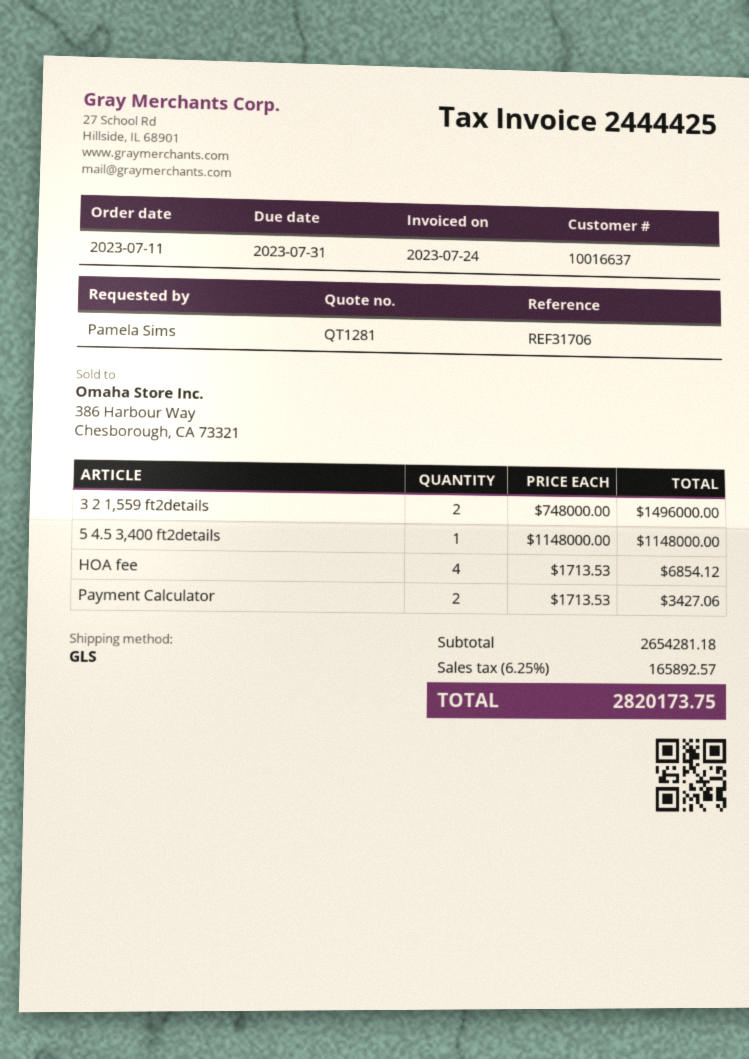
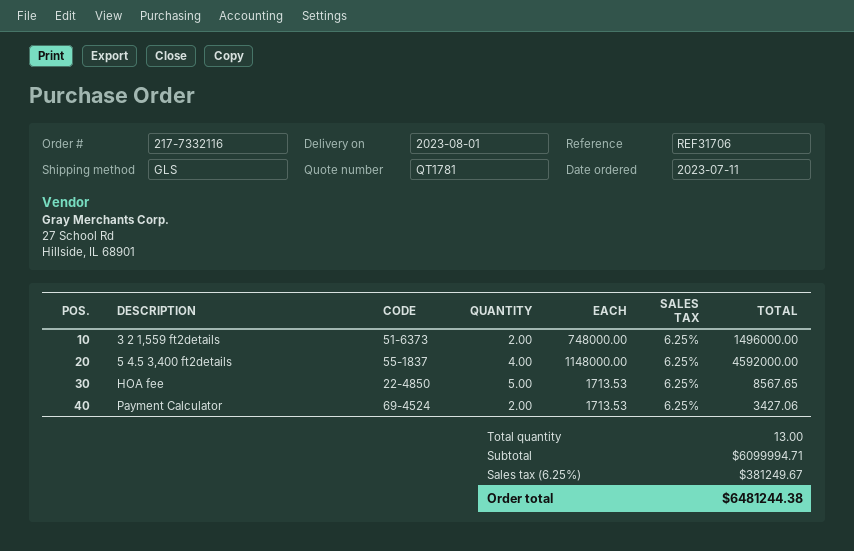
quote number: QT1281 -> QT1781
5 4.5 3,400 ft2details: 1 x 1148000.00 = 1148000.00 -> 4 x 1148000.00 = 4592000.00
HOA fee: 4 x 1713.53 = 6854.12 -> 5 x 1713.53 = 8567.65
subtotal: 2654281.18 -> 6099994.71
tax: 6.25% = 165892.57 -> 6.25% = 381249.67
total: 2820173.75 -> 6481244.38

